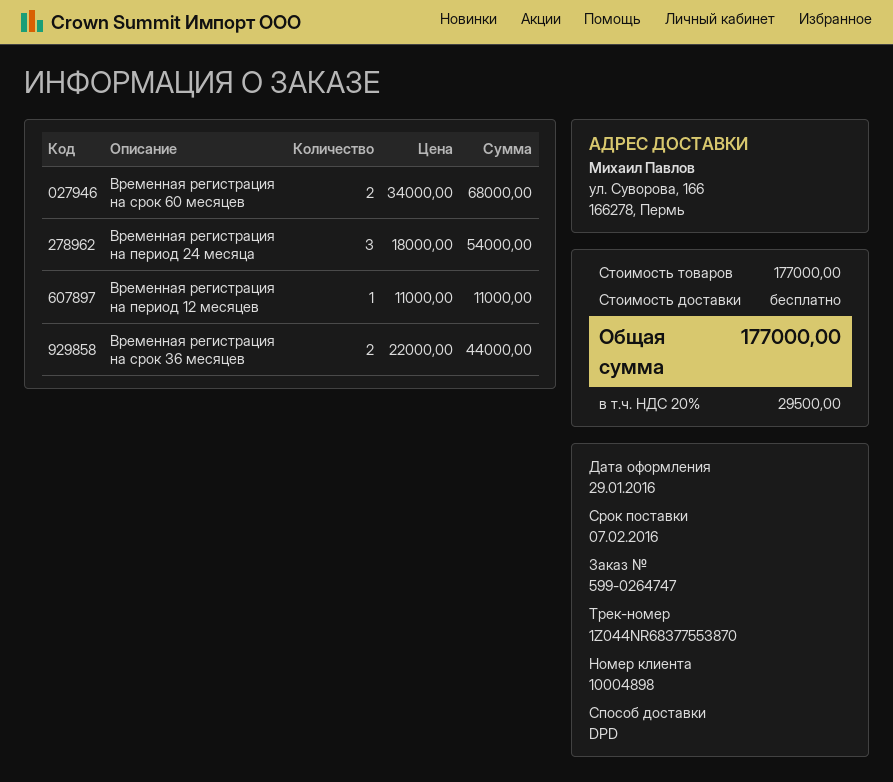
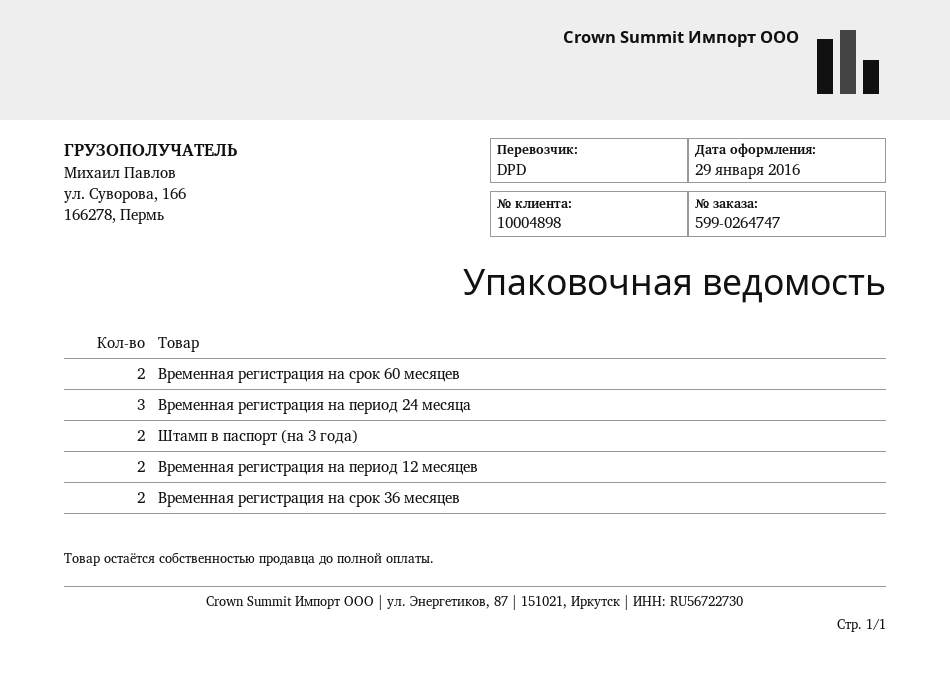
Временная регистрация на период 12 месяцев: 1 -> 2
Штамп в паспорт (на 3 года): none -> 2

